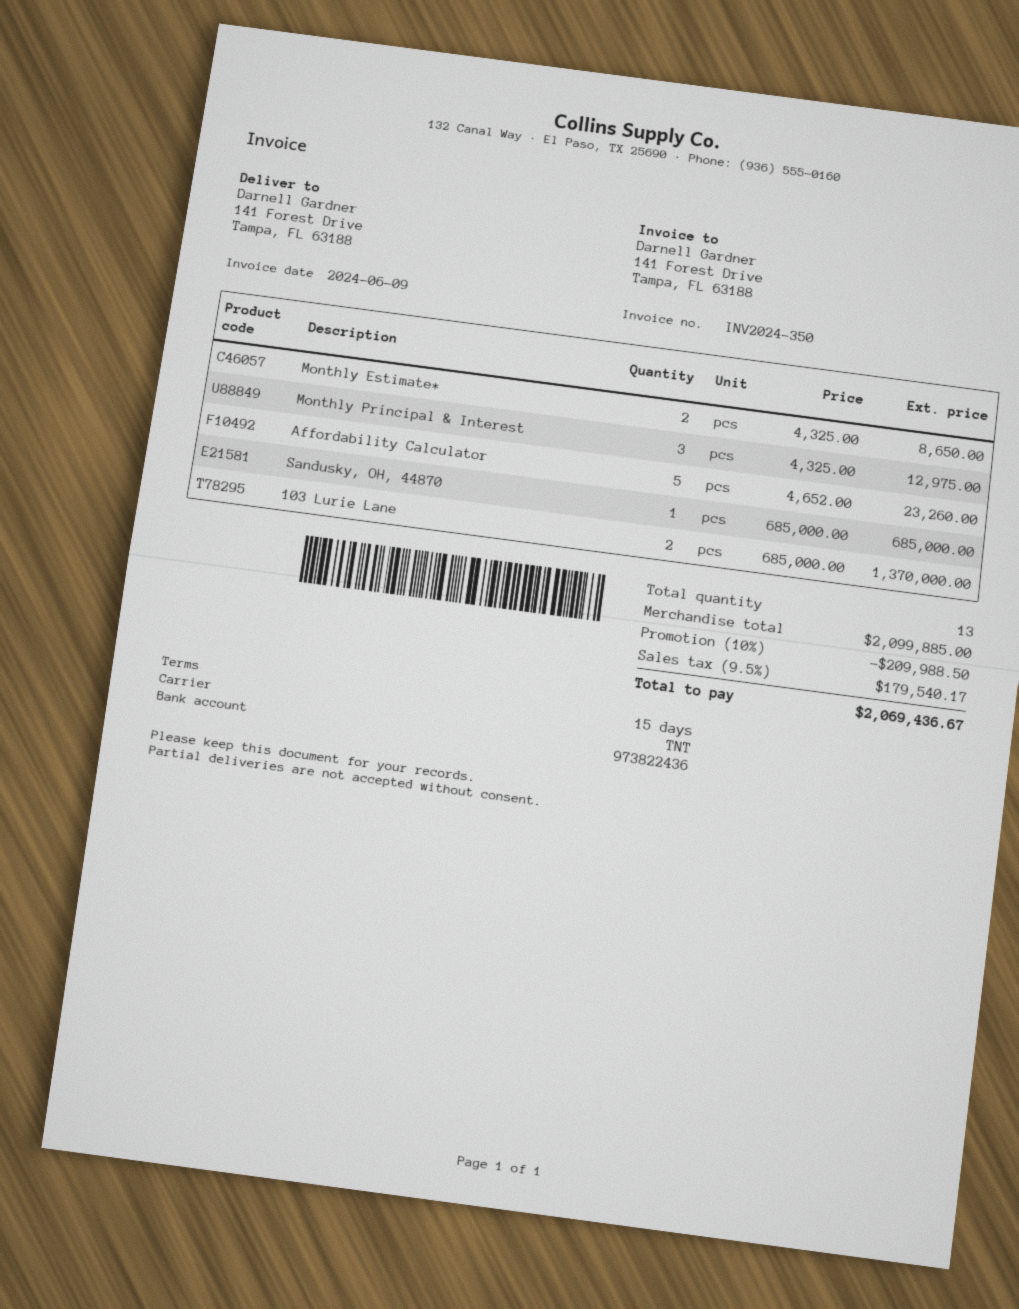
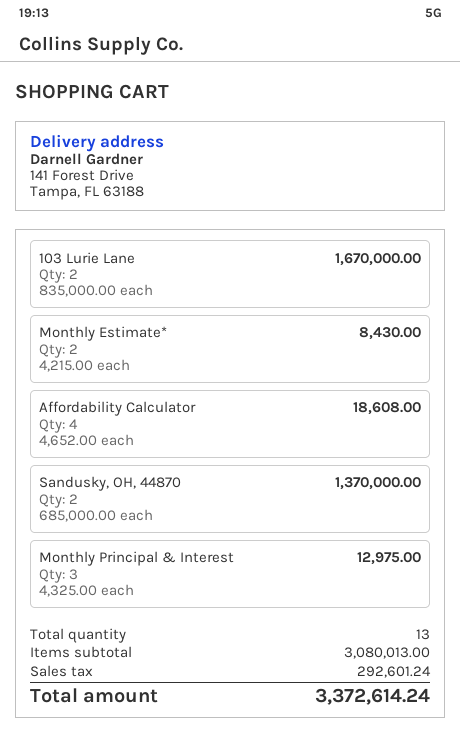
Monthly Estimate*: 2 x 4325.00 = 8650.00 -> 2 x 4215.00 = 8430.00
Affordability Calculator: 5 x 4652.00 = 23260.00 -> 4 x 4652.00 = 18608.00
Sandusky, OH, 44870: 1 x 685000.00 = 685000.00 -> 2 x 685000.00 = 1370000.00
103 Lurie Lane: 2 x 685000.00 = 1370000.00 -> 2 x 835000.00 = 1670000.00
subtotal: 2099885.00 -> 3080013.00
discount: 10% = 209988.50 -> none
tax: 179540.17 -> 292601.24
total: 2069436.67 -> 3372614.24

